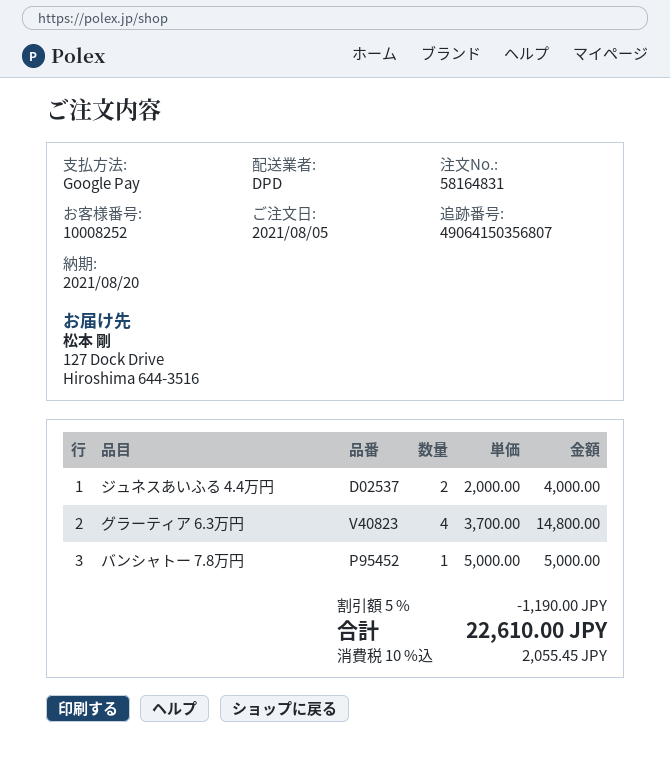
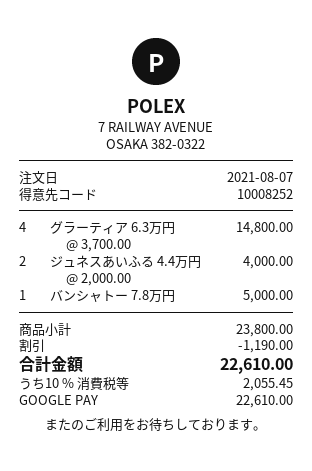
order date: 2021-08-05 -> 2021-08-07

